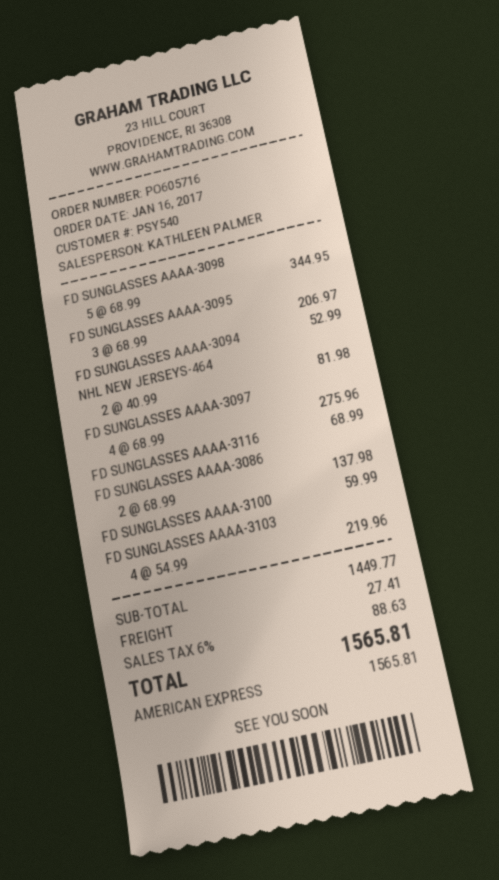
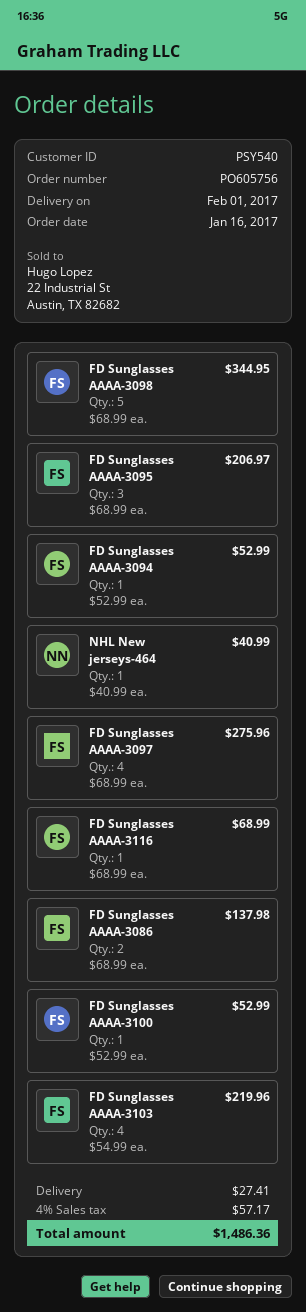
order number: PO605716 -> PO605756
NHL NEW JERSEYS-464: 2 x 40.99 = 81.98 -> 1 x 40.99 = 40.99
FD SUNGLASSES AAAA-3100: 1 x 59.99 = 59.99 -> 1 x 52.99 = 52.99
tax: 6% = 88.63 -> 4% = 57.17
total: 1565.81 -> 1486.36

